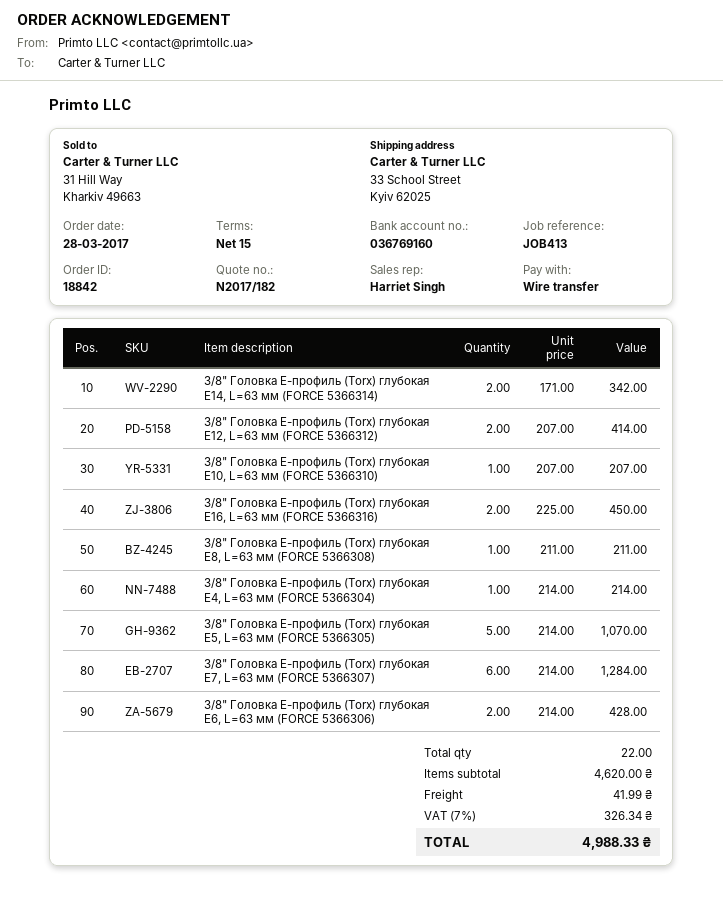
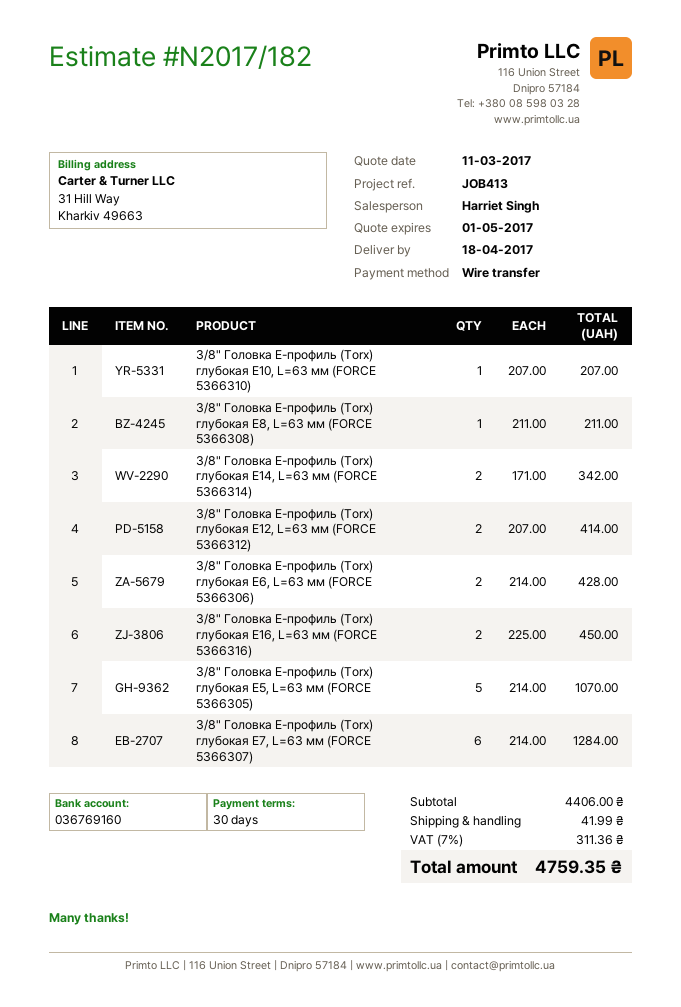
payment terms: 15 days -> 30 days
3/8" Головка Е-профиль (Torx) глубокая E4, L=63 мм (FORCE 5366304): 1 x 214.00 = 214.00 -> none
subtotal: 4620.00 -> 4406.00
tax: 7% = 326.34 -> 7% = 311.36
total: 4988.33 -> 4759.35

